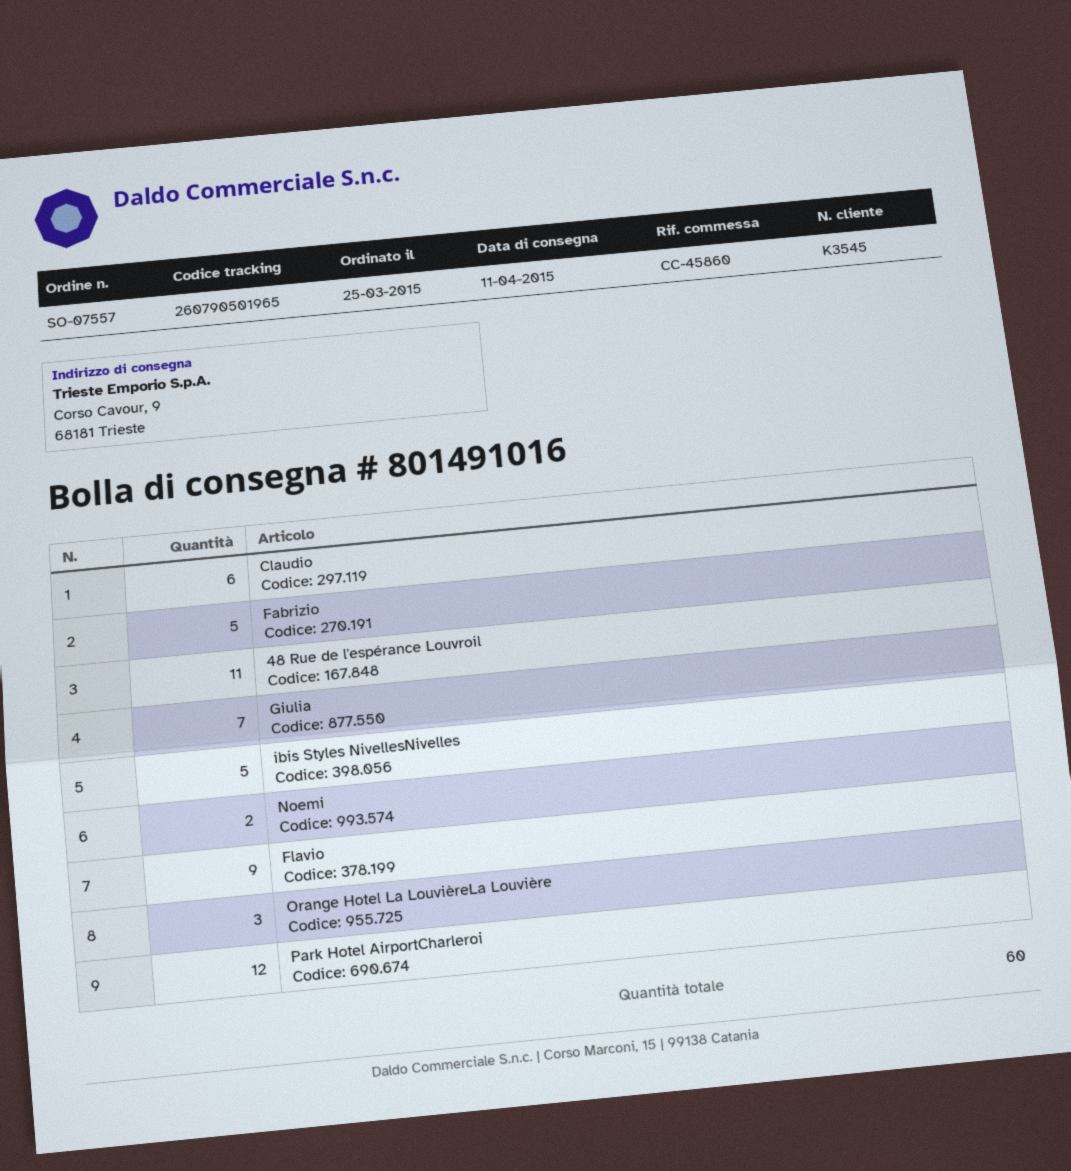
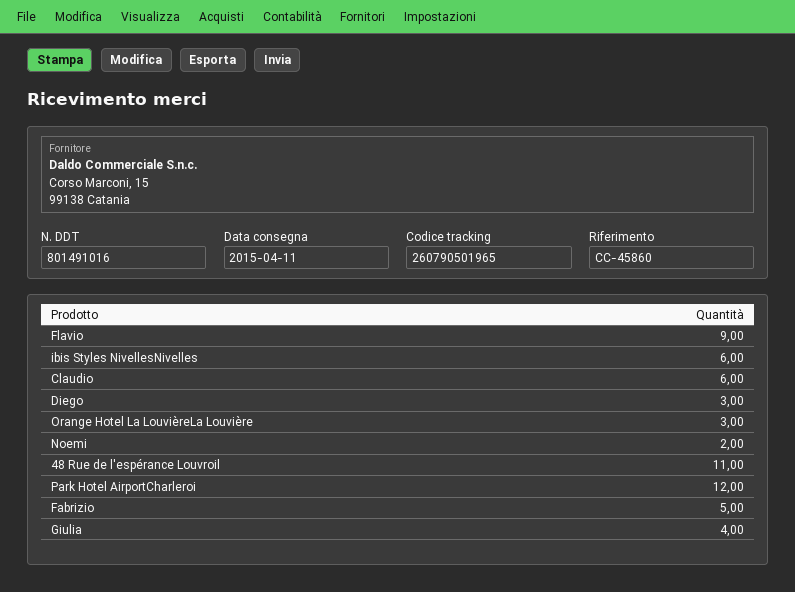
Giulia: 7 -> 4
ibis Styles NivellesNivelles: 5 -> 6
Diego: none -> 3

